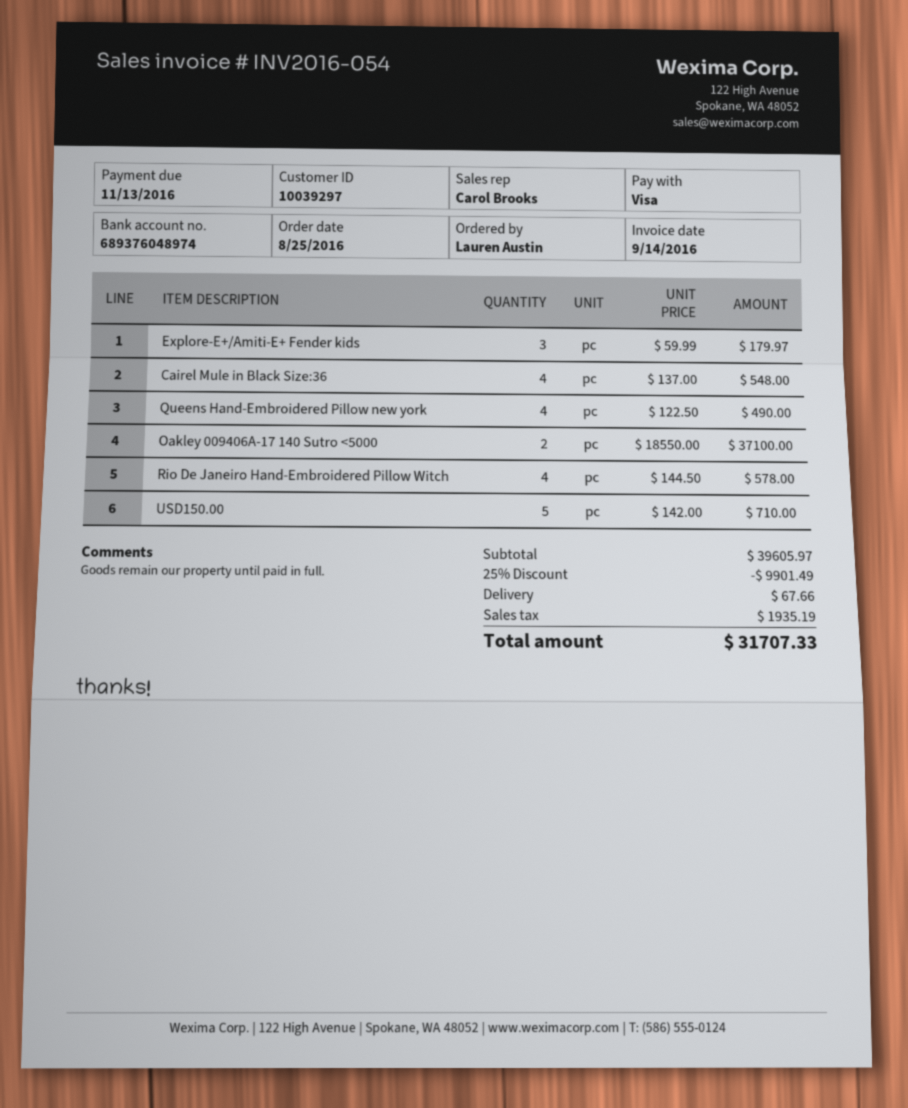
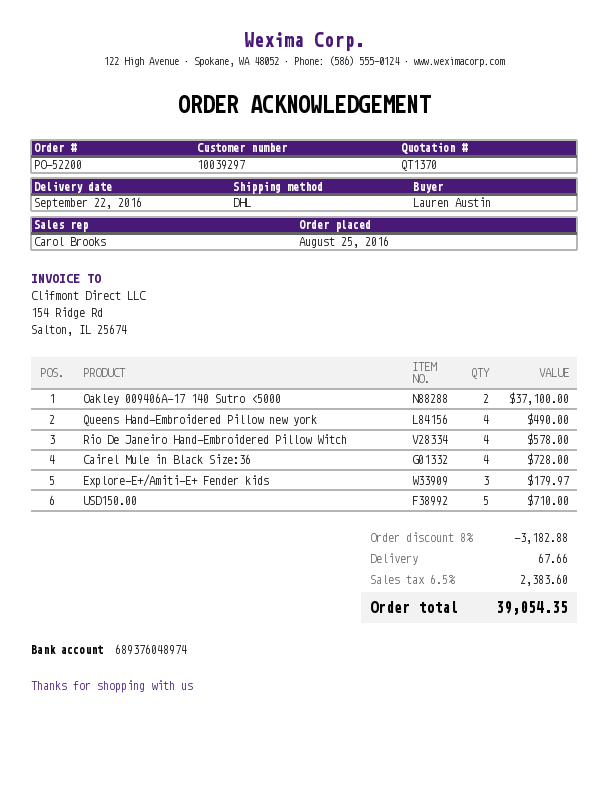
Cairel Mule in Black Size:36: 4 for 548.00 -> 4 for 728.00
discount: 25% = 9901.49 -> 8% = 3182.88
tax: 1935.19 -> 2383.60
total: 31707.33 -> 39054.35

